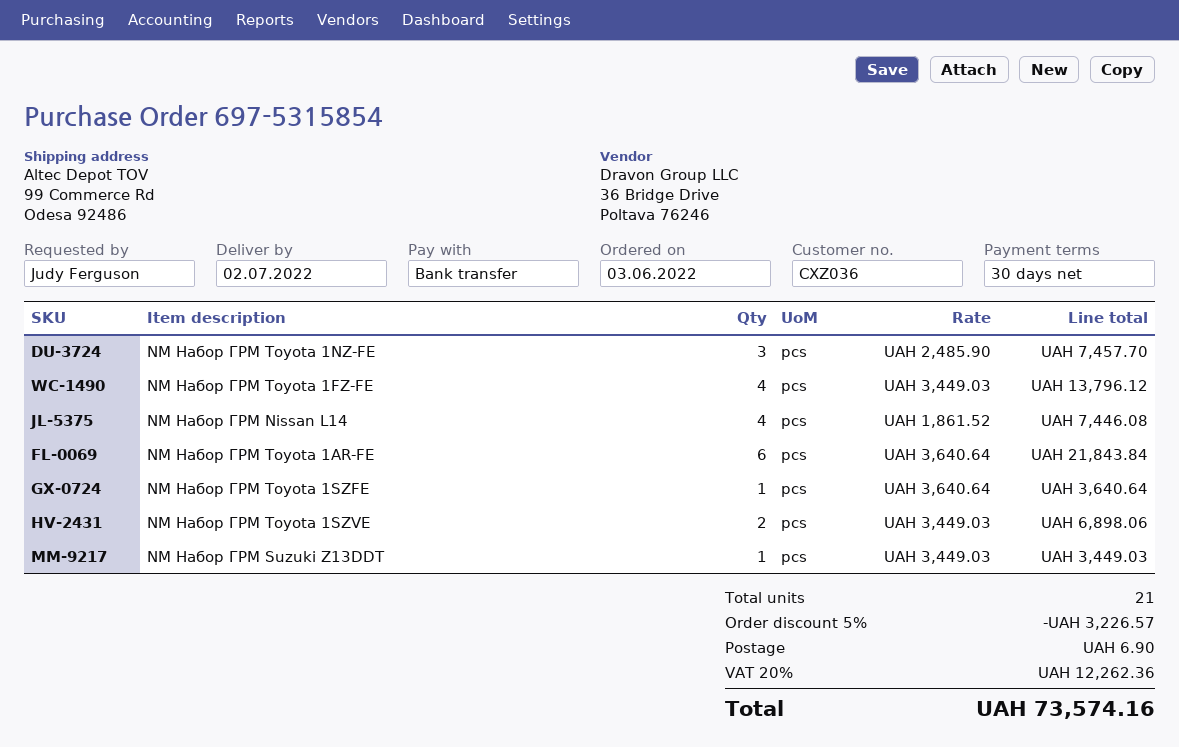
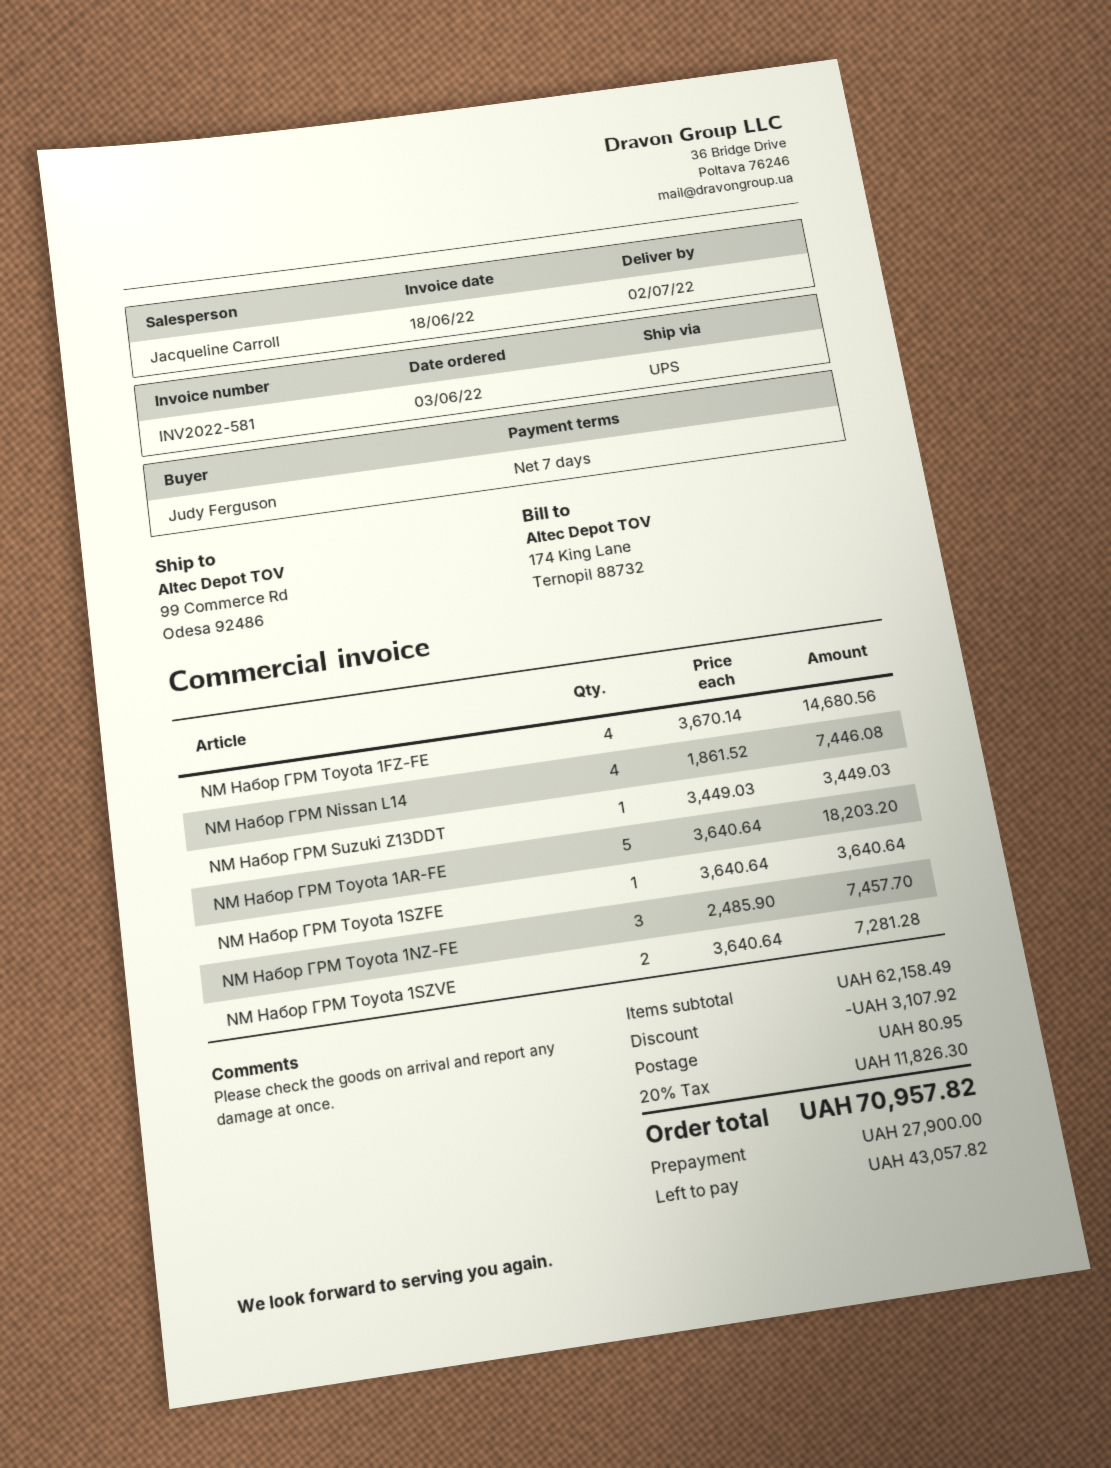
payment terms: 30 days -> 7 days
NM Набор ГРМ Toyota 1FZ-FE: 4 x 3449.03 = 13796.12 -> 4 x 3670.14 = 14680.56
NM Набор ГРМ Toyota 1AR-FE: 6 x 3640.64 = 21843.84 -> 5 x 3640.64 = 18203.20
NM Набор ГРМ Toyota 1SZVE: 2 x 3449.03 = 6898.06 -> 2 x 3640.64 = 7281.28
discount: 3226.57 -> 3107.92
shipping: 6.90 -> 80.95
tax: 20% = 12262.36 -> 20% = 11826.30
total: 73574.16 -> 70957.82

